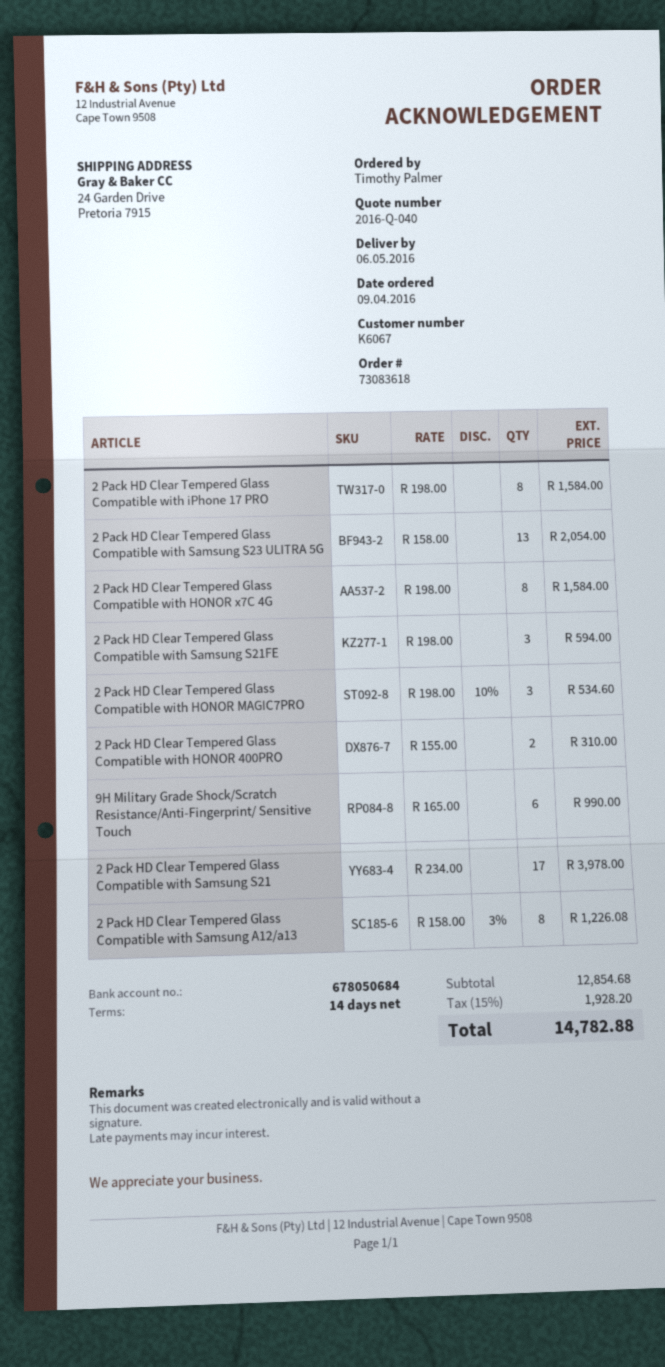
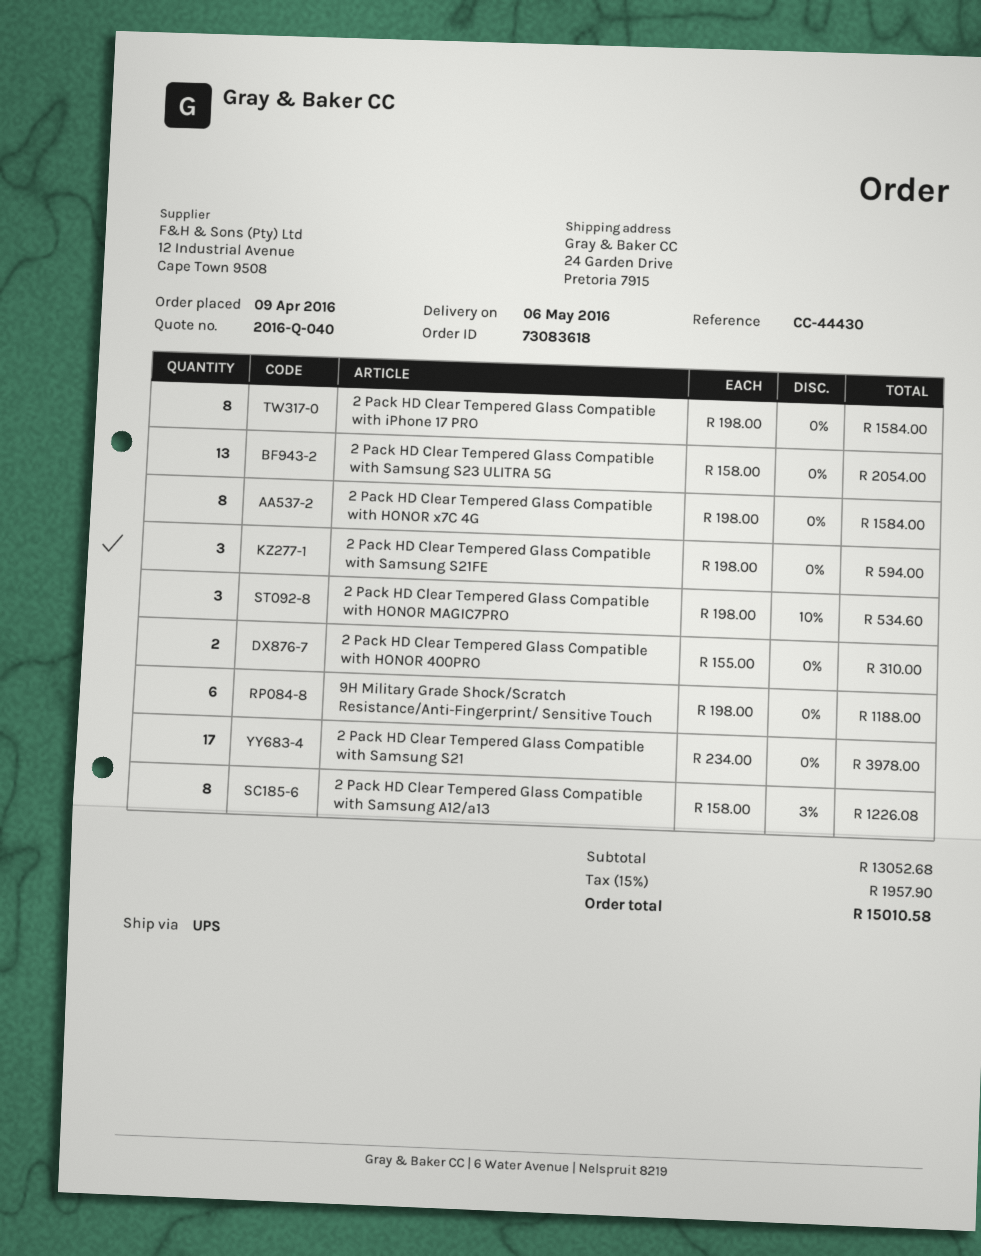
9H Military Grade Shock/Scratch Resistance/Anti-Fingerprint/ Sensitive Touch: 6 x 165.00 = 990.00 -> 6 x 198.00 = 1188.00
subtotal: 12854.68 -> 13052.68
tax: 15% = 1928.20 -> 15% = 1957.90
total: 14782.88 -> 15010.58

